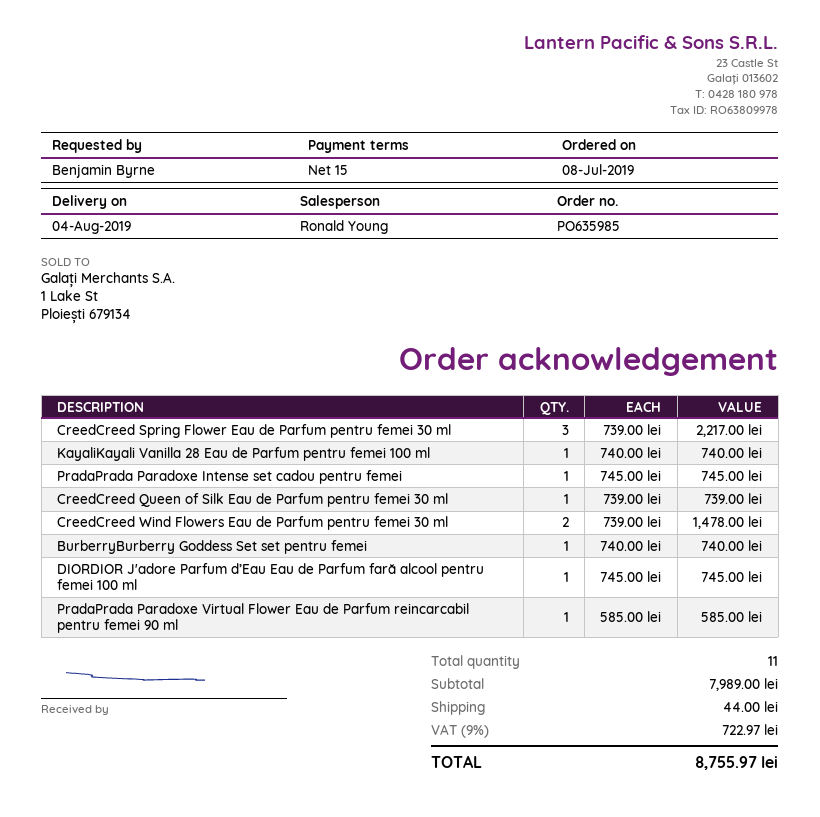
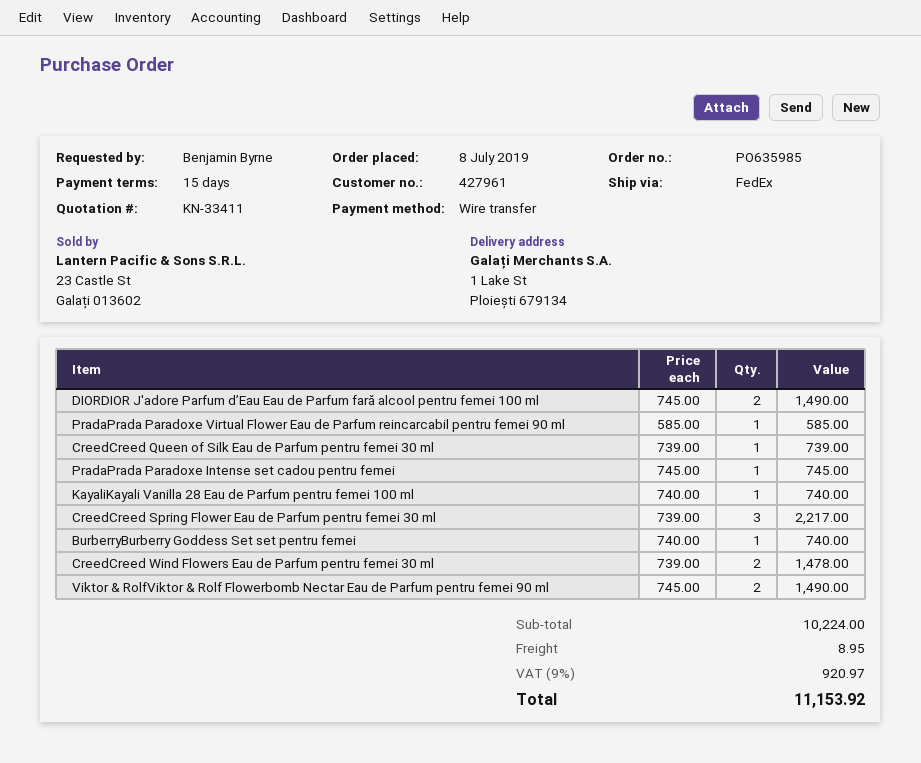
DIORDIOR J'adore Parfum d’Eau Eau de Parfum fară alcool pentru femei 100 ml: 1 x 745.00 = 745.00 -> 2 x 745.00 = 1490.00
Viktor & RolfViktor & Rolf Flowerbomb Nectar Eau de Parfum pentru femei 90 ml: none -> 2 x 745.00 = 1490.00
subtotal: 7989.00 -> 10224.00
shipping: 44.00 -> 8.95
tax: 9% = 722.97 -> 9% = 920.97
total: 8755.97 -> 11153.92

